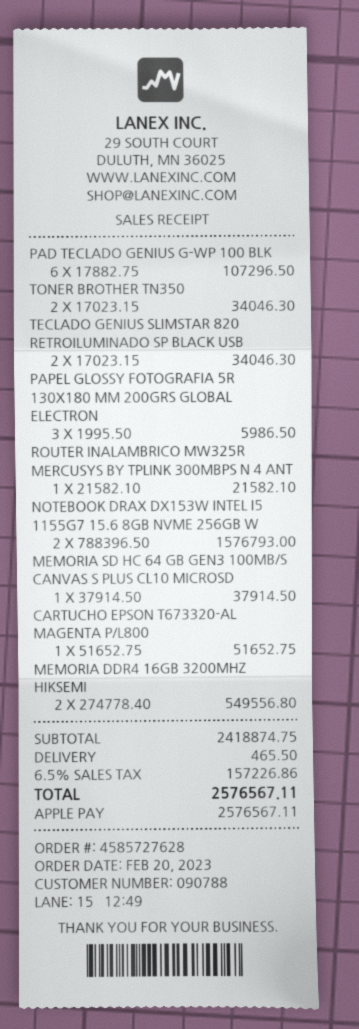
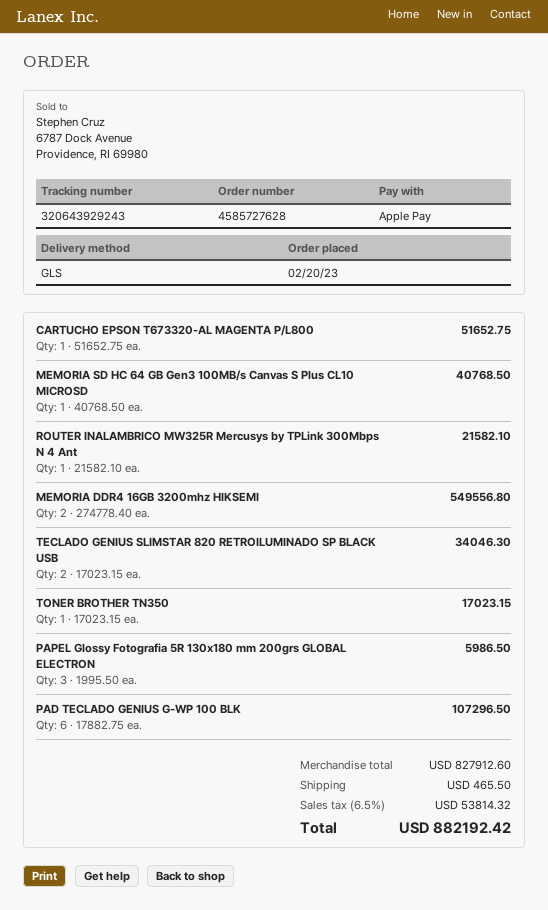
TONER BROTHER TN350: 2 x 17023.15 = 34046.30 -> 1 x 17023.15 = 17023.15
NOTEBOOK DRAX DX153W INTEL I5 1155G7 15.6 8GB NVME 256GB W: 2 x 788396.50 = 1576793.00 -> none
MEMORIA SD HC 64 GB GEN3 100MB/S CANVAS S PLUS CL10 MICROSD: 1 x 37914.50 = 37914.50 -> 1 x 40768.50 = 40768.50
subtotal: 2418874.75 -> 827912.60
tax: 6.5% = 157226.86 -> 6.5% = 53814.32
total: 2576567.11 -> 882192.42

